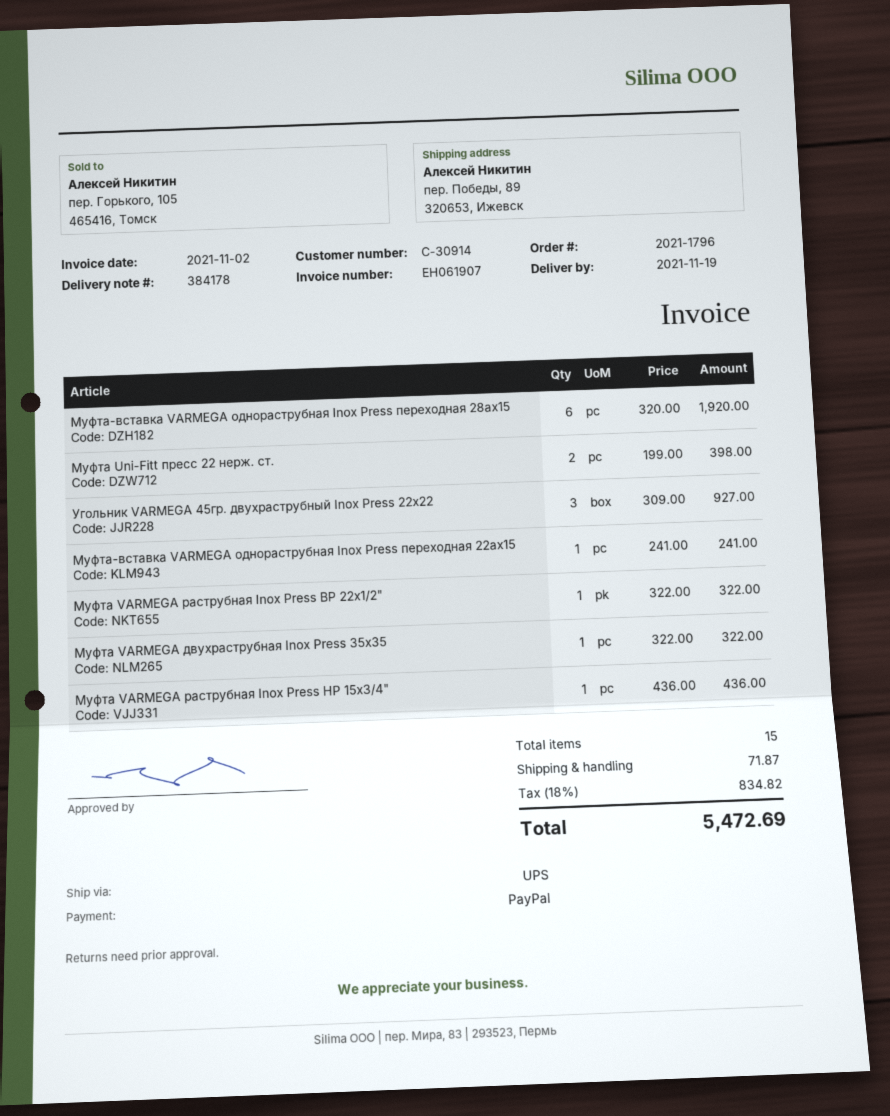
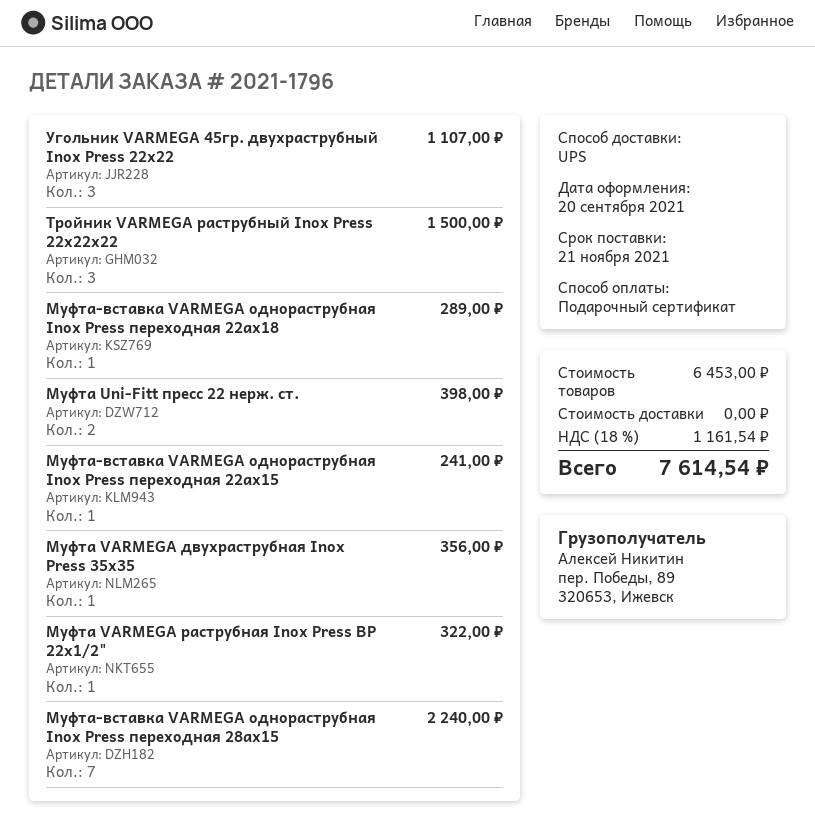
delivery date: 2021-11-19 -> 2021-11-21
payment method: PayPal -> gift card
Муфта-вставка VARMEGA однораструбная Inox Press переходная 28ax15: 6 for 1920.00 -> 7 for 2240.00
Угольник VARMEGA 45гр. двухраструбный Inox Press 22x22: 3 for 927.00 -> 3 for 1107.00
Муфта VARMEGA двухраструбная Inox Press 35x35: 1 for 322.00 -> 1 for 356.00
Муфта VARMEGA раструбная Inox Press НР 15x3/4": 1 for 436.00 -> none
Тройник VARMEGA раструбный Inox Press 22x22x22: none -> 3 for 1500.00
Муфта-вставка VARMEGA однораструбная Inox Press переходная 22ax18: none -> 1 for 289.00
shipping: 71.87 -> 0.00
tax: 18% = 834.82 -> 18% = 1161.54
total: 5472.69 -> 7614.54

